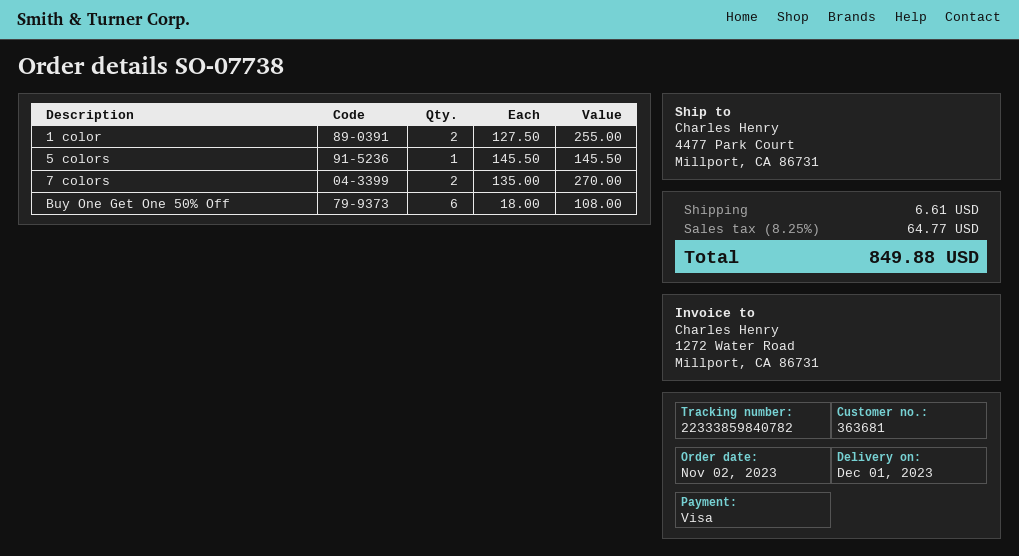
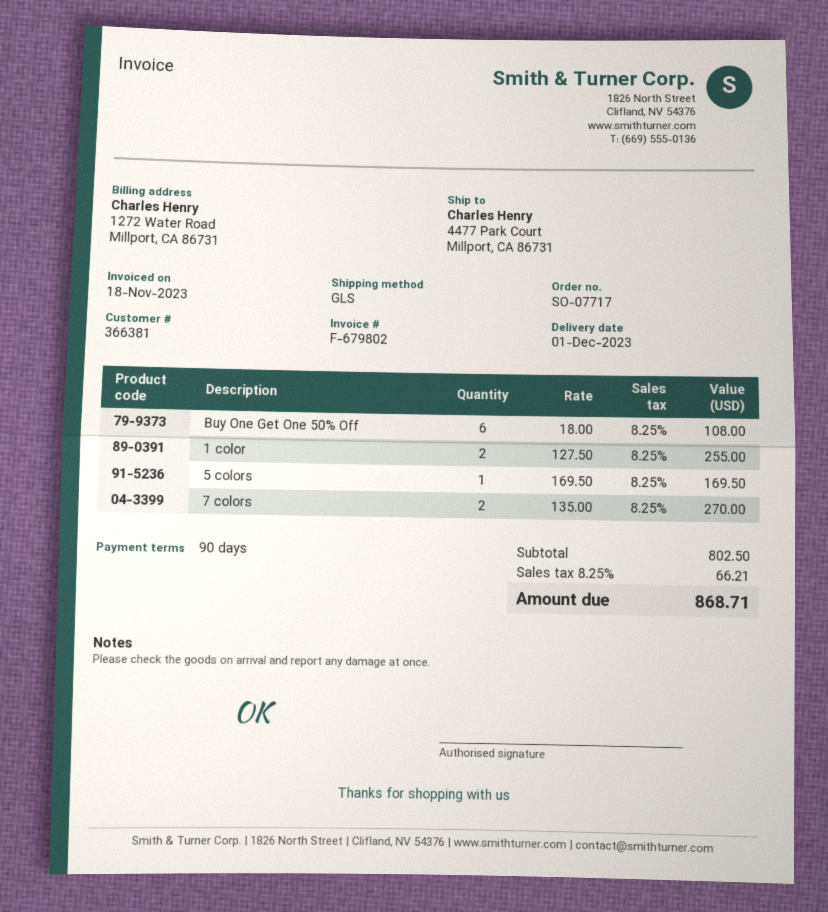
order number: SO-07738 -> SO-07717
customer number: 363681 -> 366381
5 colors: 1 x 145.50 = 145.50 -> 1 x 169.50 = 169.50
shipping: 6.61 -> none
tax: 8.25% = 64.77 -> 8.25% = 66.21
total: 849.88 -> 868.71

